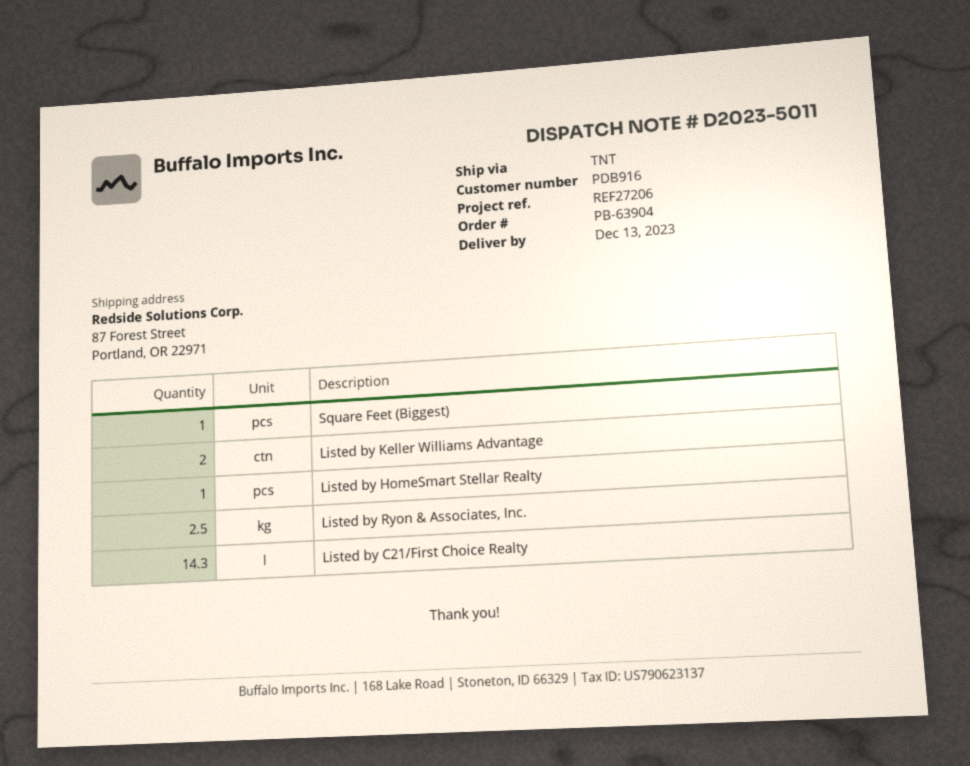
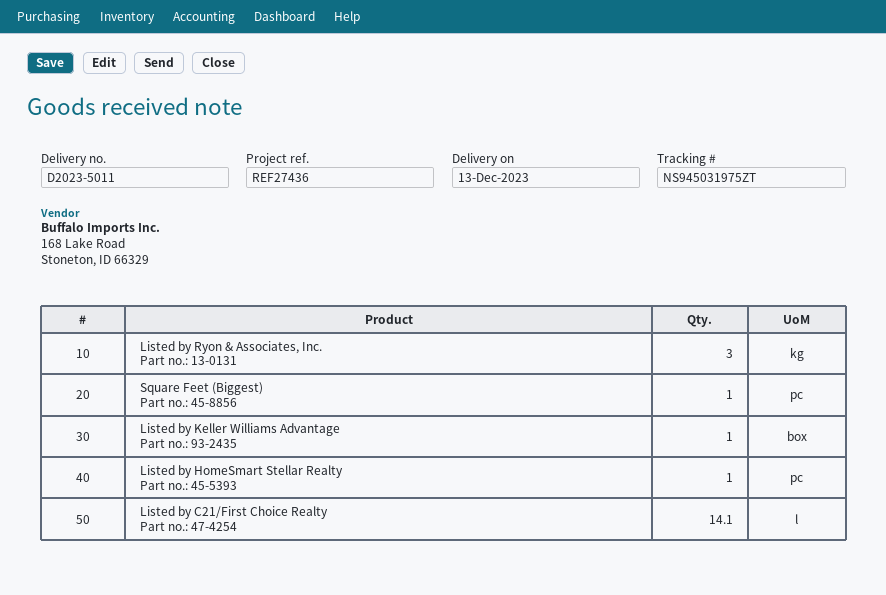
reference: REF27206 -> REF27436
Listed by Keller Williams Advantage: 2 -> 1
Listed by Ryon & Associates, Inc.: 2.5 -> 3
Listed by C21/First Choice Realty: 14.3 -> 14.1

